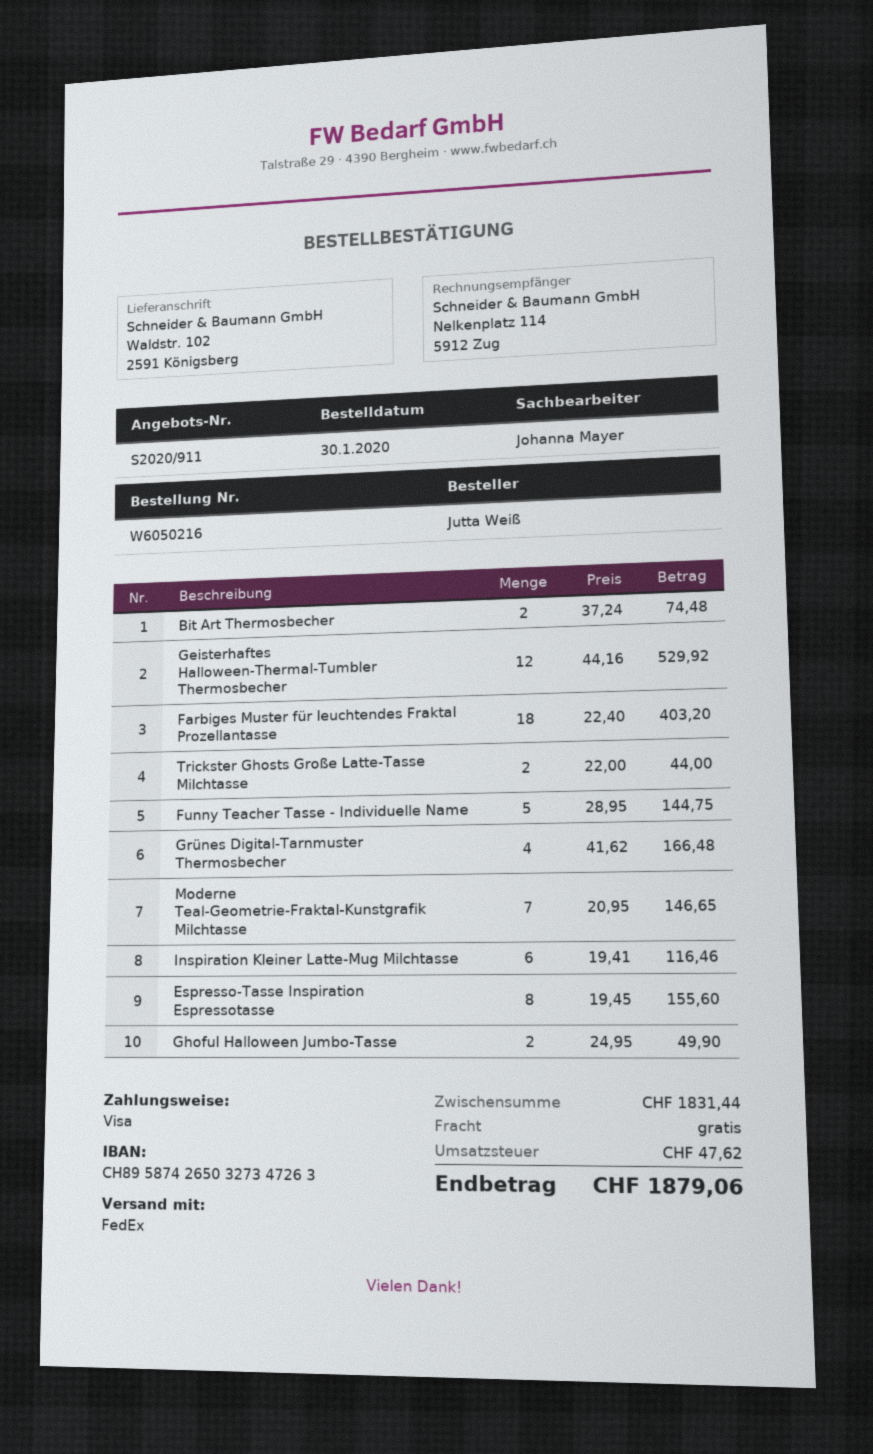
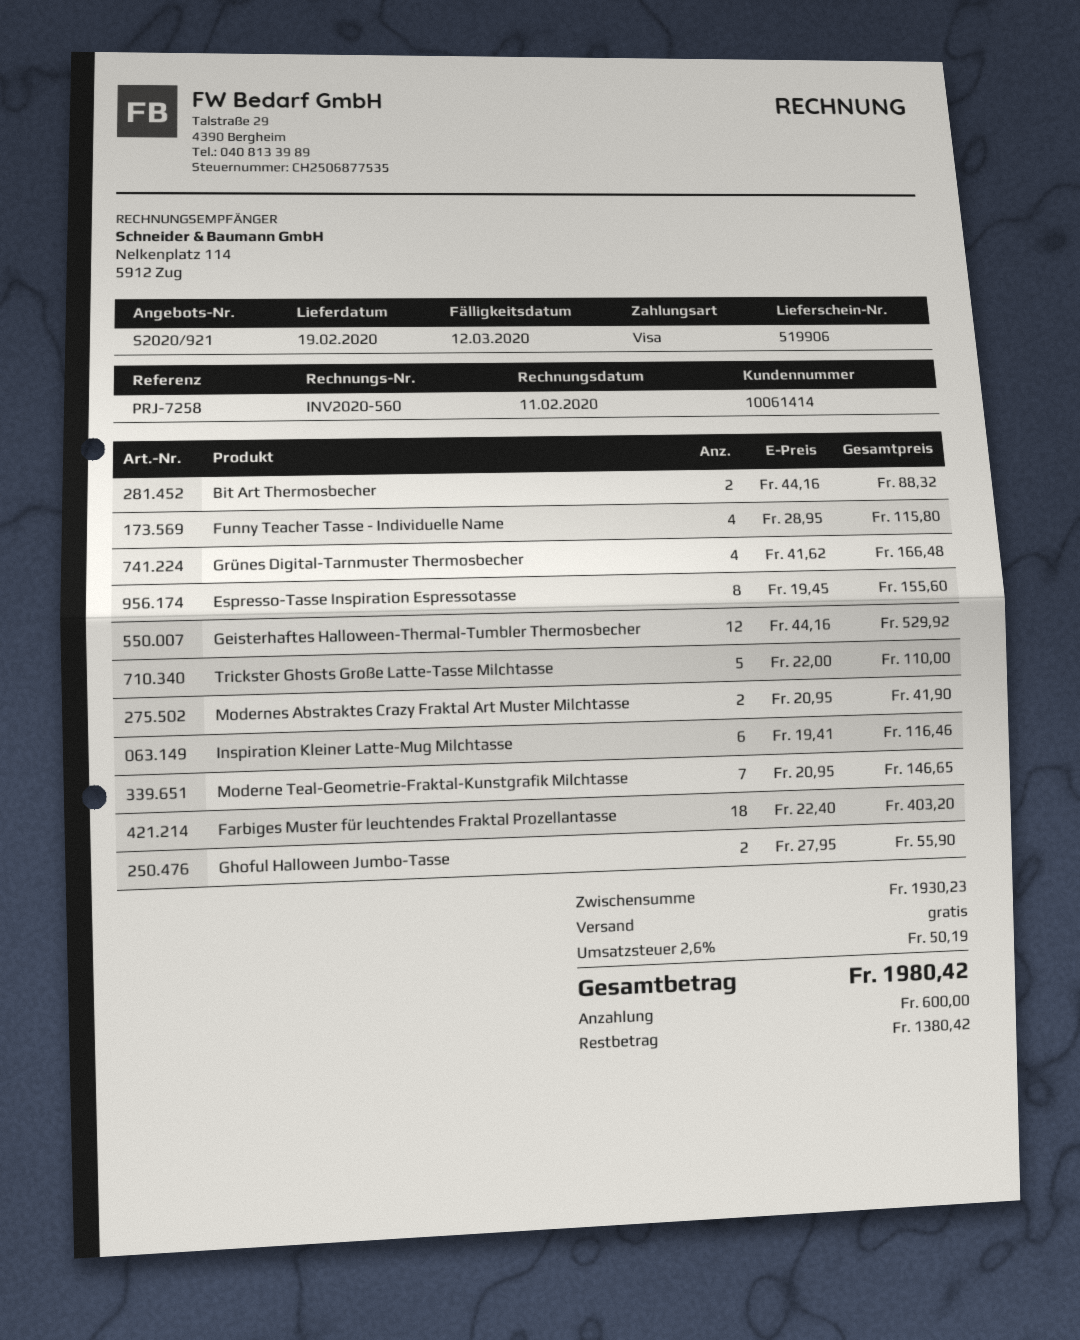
quote number: S2020/911 -> S2020/921
Bit Art Thermosbecher: 2 x 37.24 = 74.48 -> 2 x 44.16 = 88.32
Trickster Ghosts Große Latte-Tasse Milchtasse: 2 x 22.00 = 44.00 -> 5 x 22.00 = 110.00
Funny Teacher Tasse - Individuelle Name: 5 x 28.95 = 144.75 -> 4 x 28.95 = 115.80
Ghoful Halloween Jumbo-Tasse: 2 x 24.95 = 49.90 -> 2 x 27.95 = 55.90
Modernes Abstraktes Crazy Fraktal Art Muster Milchtasse: none -> 2 x 20.95 = 41.90
subtotal: 1831.44 -> 1930.23
tax: 47.62 -> 50.19
total: 1879.06 -> 1980.42

